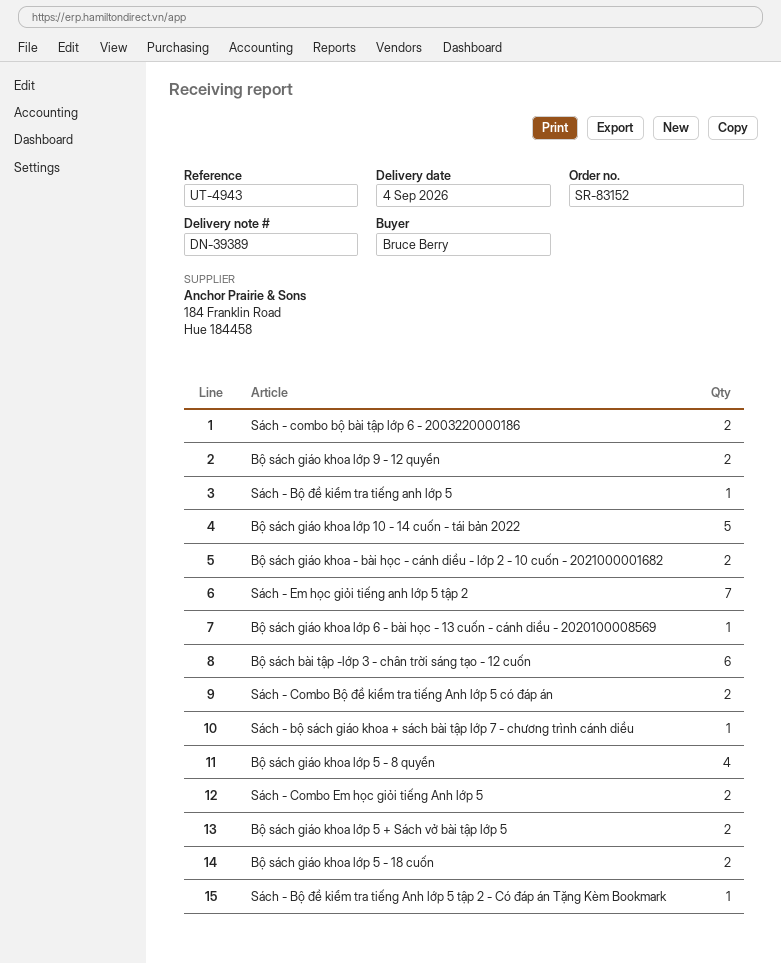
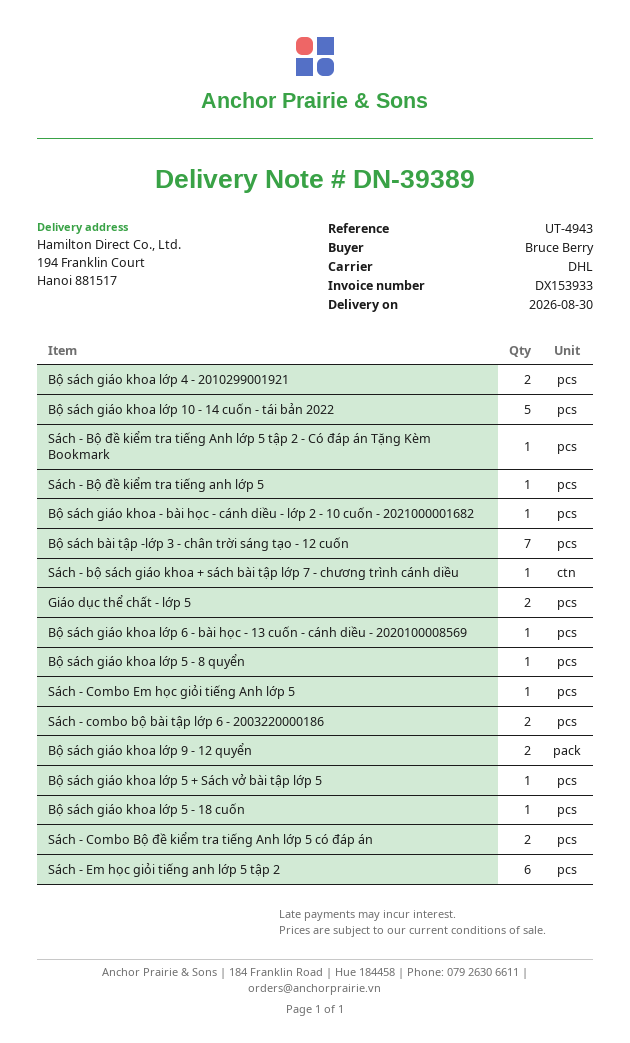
delivery date: 2026-09-04 -> 2026-08-30
Bộ sách giáo khoa - bài học - cánh diều - lớp 2 - 10 cuốn - 2021000001682: 2 -> 1
Sách - Em học giỏi tiếng anh lớp 5 tập 2: 7 -> 6
Bộ sách bài tập -lớp 3 - chân trời sáng tạo - 12 cuốn: 6 -> 7
Bộ sách giáo khoa lớp 5 - 8 quyển: 4 -> 1
Sách - Combo Em học giỏi tiếng Anh lớp 5: 2 -> 1
Bộ sách giáo khoa lớp 5 + Sách vở bài tập lớp 5: 2 -> 1
Bộ sách giáo khoa lớp 5 - 18 cuốn: 2 -> 1
Bộ sách giáo khoa lớp 4 - 2010299001921: none -> 2
Giáo dục thể chất - lớp 5: none -> 2

